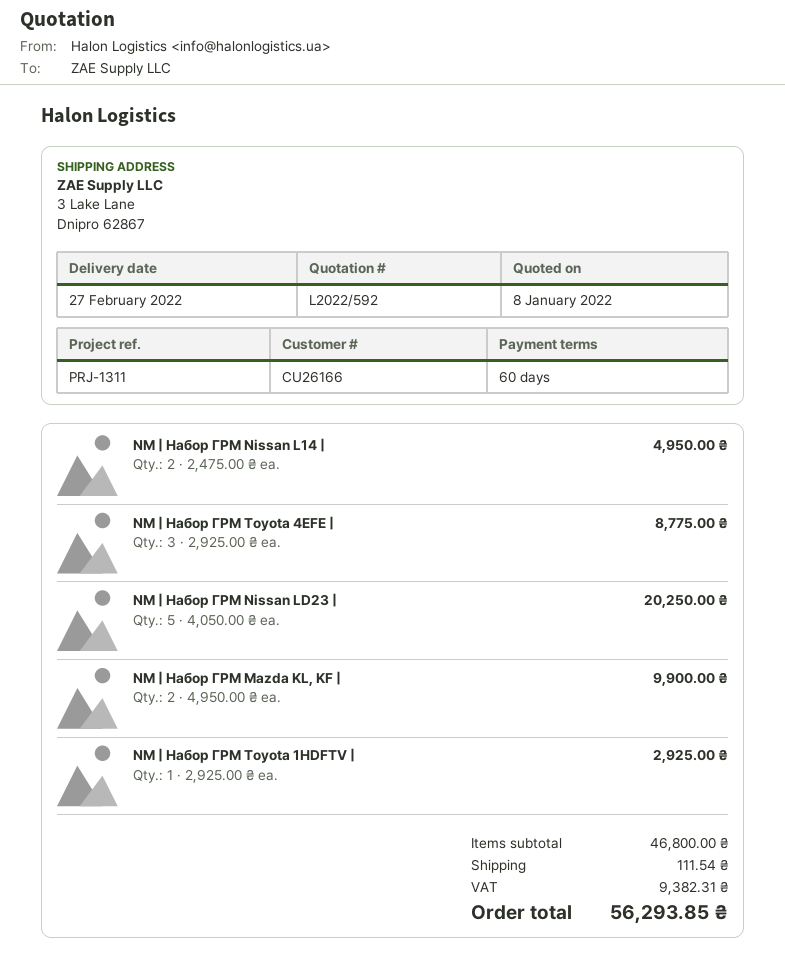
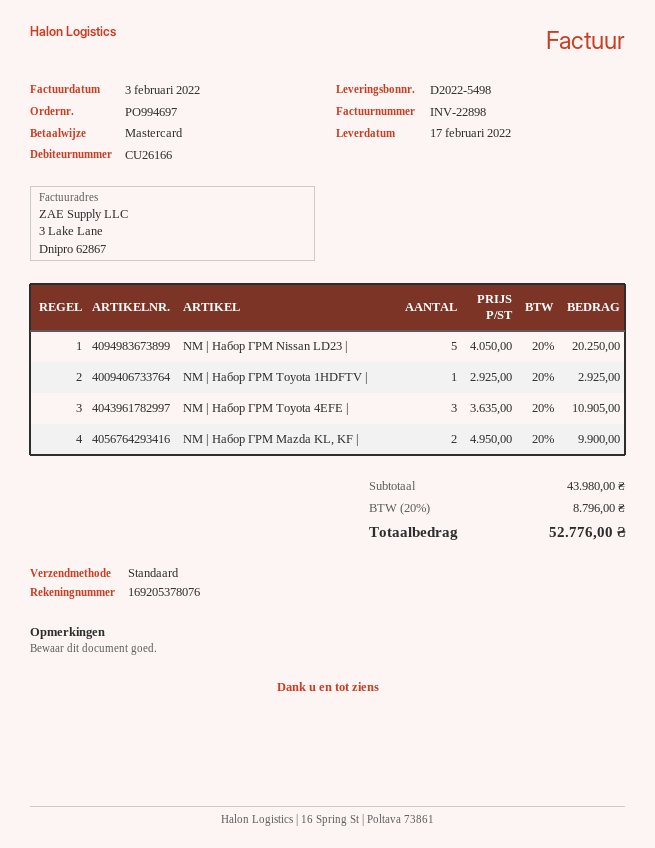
delivery date: 2022-02-27 -> 2022-02-17
NM | Набор ГРМ Nissan L14 |: 2 x 2475.00 = 4950.00 -> none
NM | Набор ГРМ Toyota 4EFE |: 3 x 2925.00 = 8775.00 -> 3 x 3635.00 = 10905.00
subtotal: 46800.00 -> 43980.00
shipping: 111.54 -> none
tax: 9382.31 -> 8796.00
total: 56293.85 -> 52776.00

